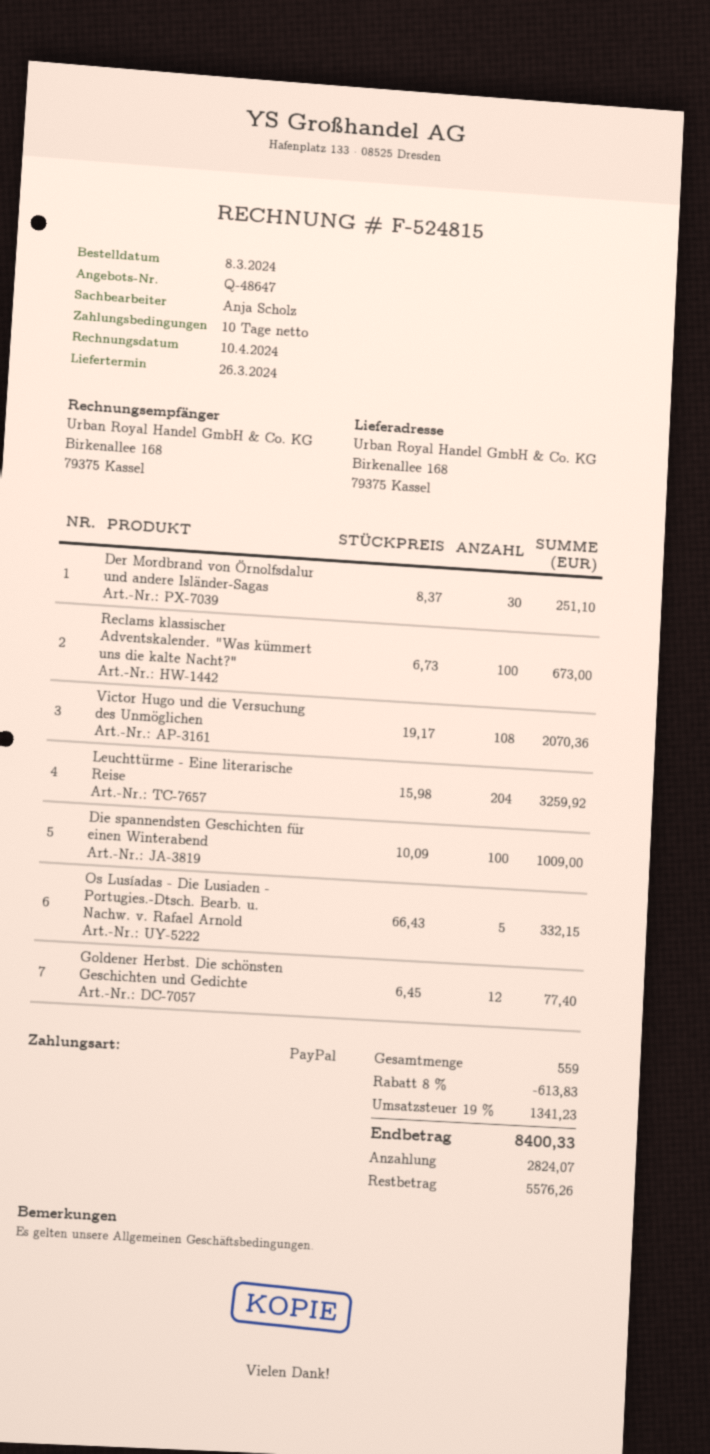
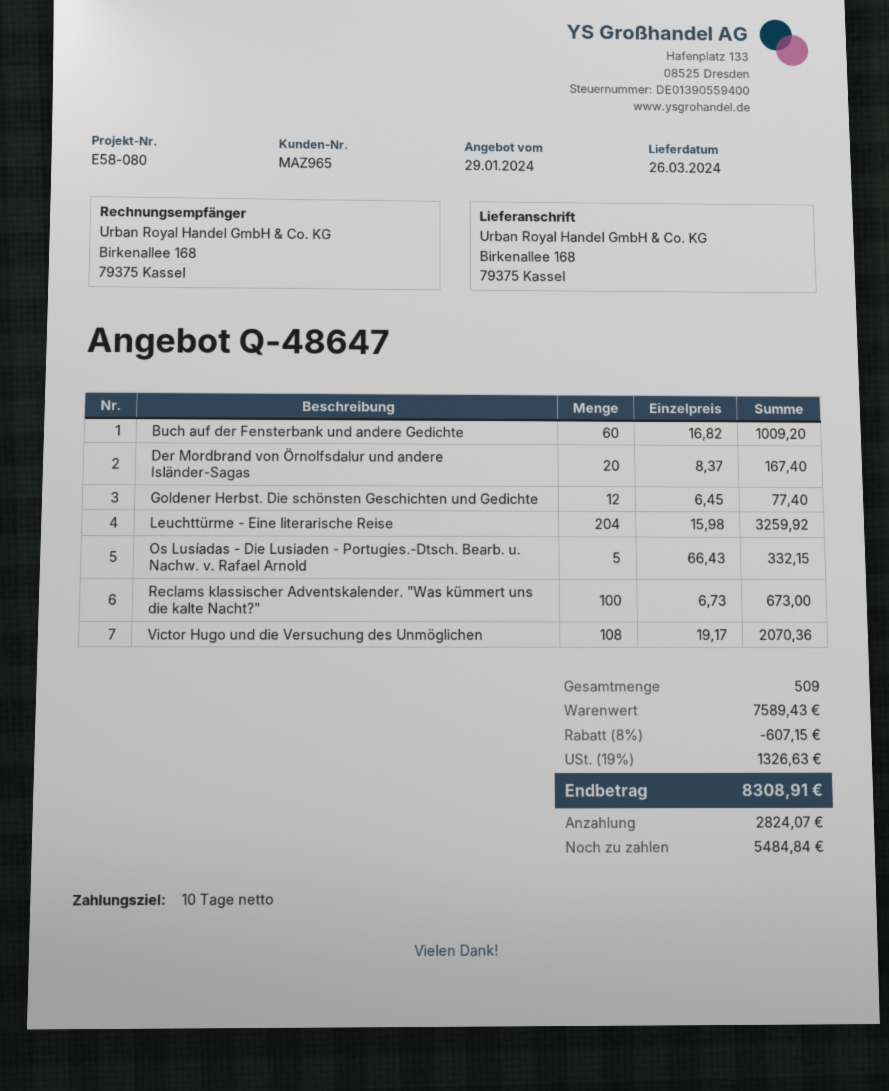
Der Mordbrand von Örnolfsdalur und andere Isländer-Sagas: 30 x 8.37 = 251.10 -> 20 x 8.37 = 167.40
Die spannendsten Geschichten für einen Winterabend: 100 x 10.09 = 1009.00 -> none
Buch auf der Fensterbank und andere Gedichte: none -> 60 x 16.82 = 1009.20
total quantity: 559 -> 509
discount: 8% = 613.83 -> 8% = 607.15
tax: 19% = 1341.23 -> 19% = 1326.63
total: 8400.33 -> 8308.91
balance: 5576.26 -> 5484.84

